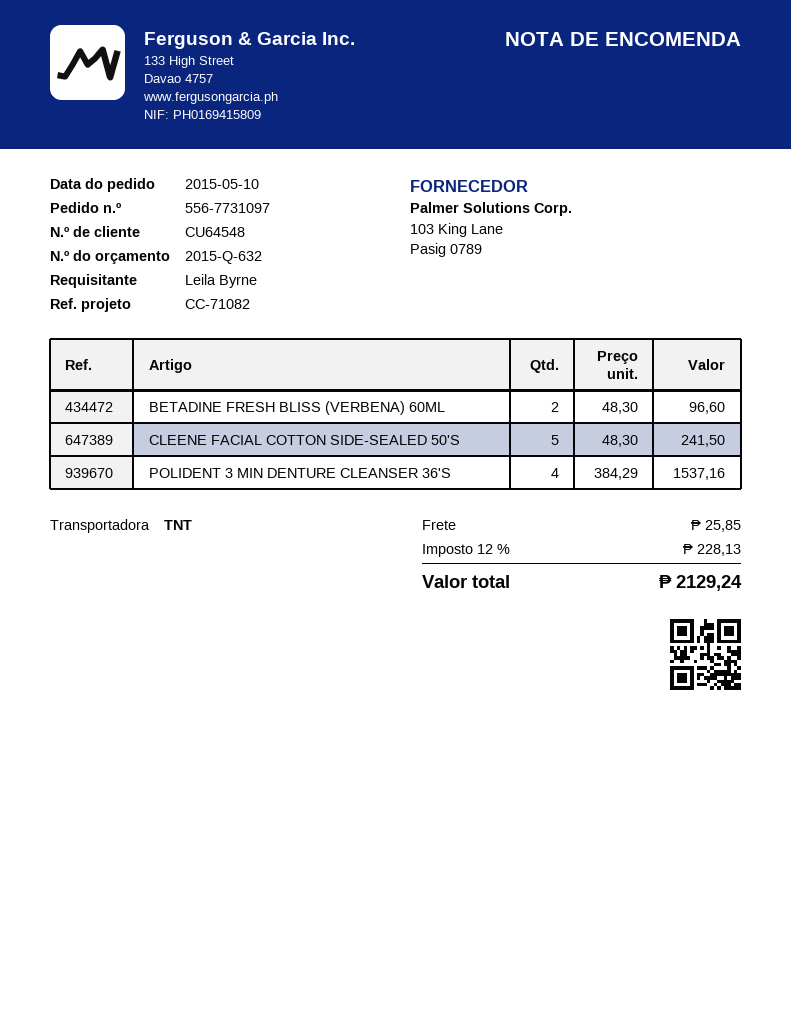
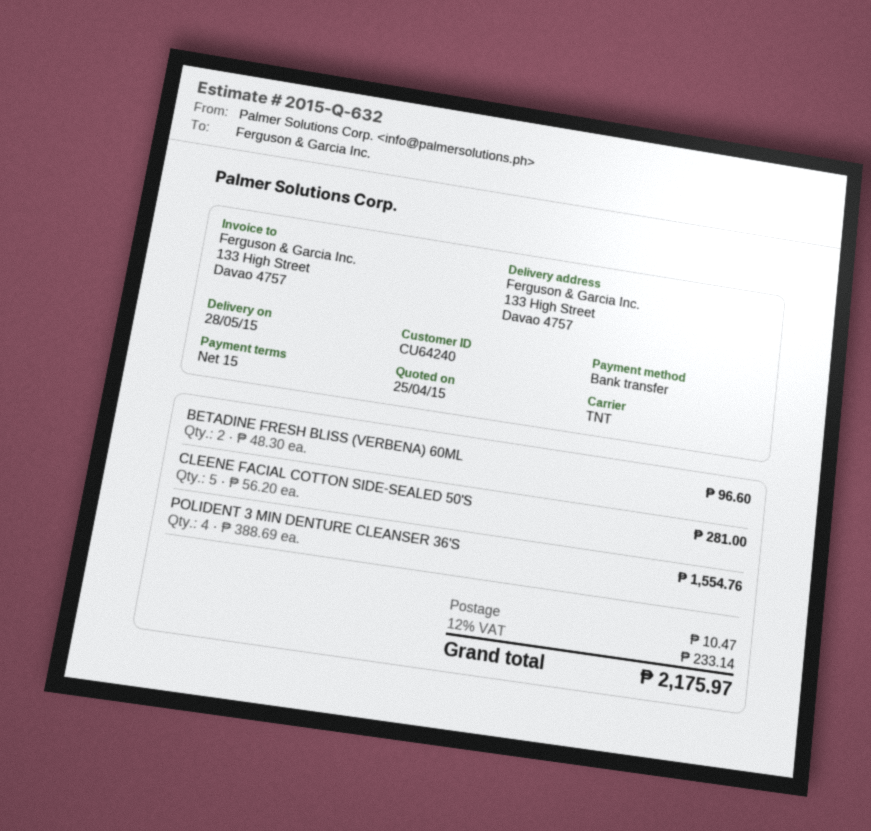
customer number: CU64548 -> CU64240
CLEENE FACIAL COTTON SIDE-SEALED 50'S: 5 x 48.30 = 241.50 -> 5 x 56.20 = 281.00
POLIDENT 3 MIN DENTURE CLEANSER 36'S: 4 x 384.29 = 1537.16 -> 4 x 388.69 = 1554.76
shipping: 25.85 -> 10.47
tax: 12% = 228.13 -> 12% = 233.14
total: 2129.24 -> 2175.97

